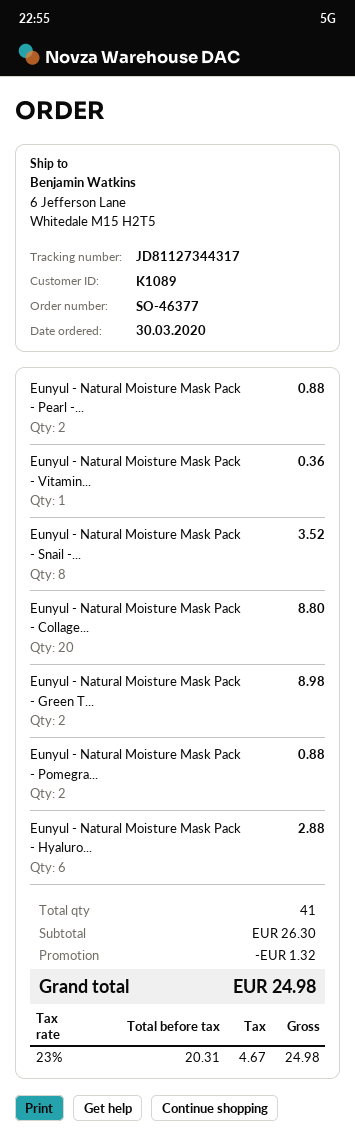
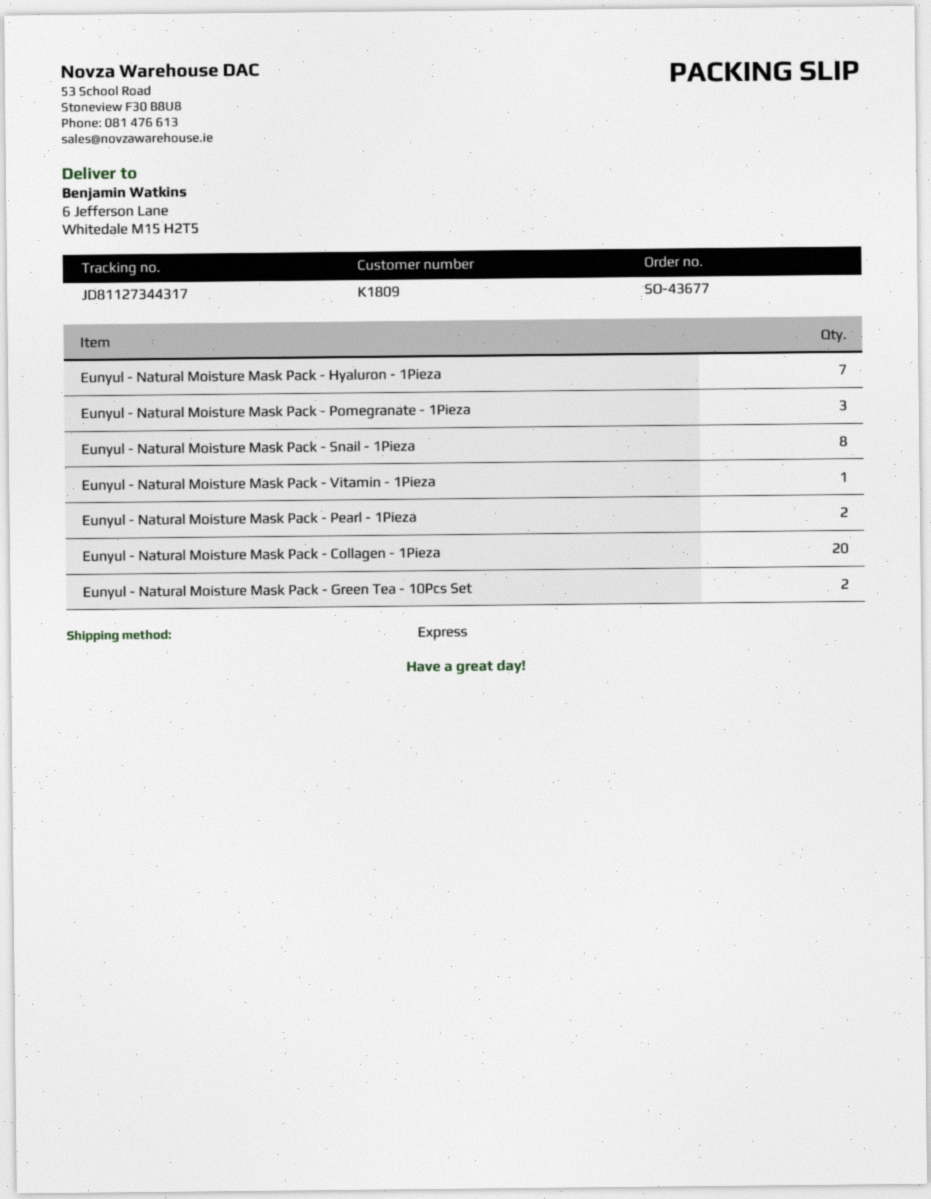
order number: SO-46377 -> SO-43677
customer number: K1089 -> K1809
Eunyul - Natural Moisture Mask Pack - Pomegra...: 2 -> 3
Eunyul - Natural Moisture Mask Pack - Hyaluro...: 6 -> 7

